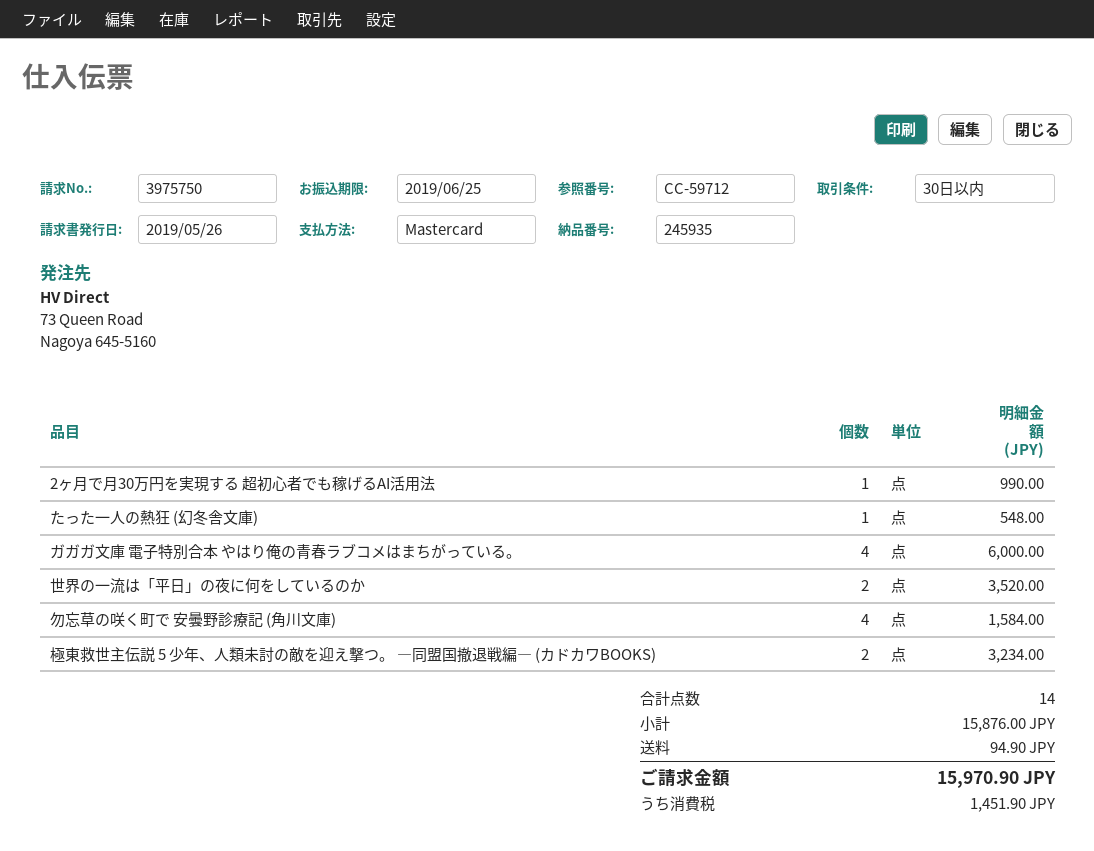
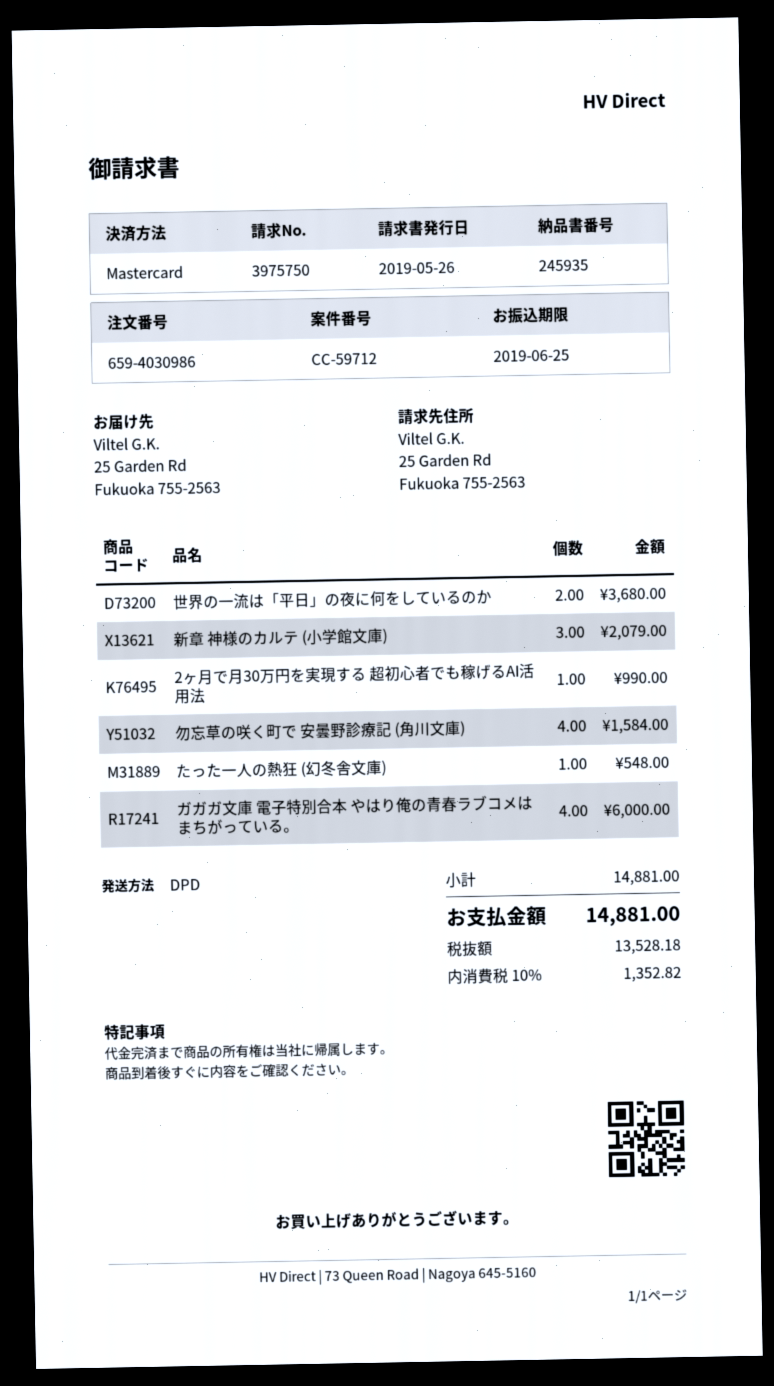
世界の一流は「平日」の夜に何をしているのか: 2 for 3520.00 -> 2 for 3680.00
極東救世主伝説 5 少年、人類未討の敵を迎え撃つ。 ―同盟国撤退戦編― (カドカワBOOKS): 2 for 3234.00 -> none
新章 神様のカルテ (小学館文庫): none -> 3 for 2079.00
subtotal: 15876.00 -> 14881.00
shipping: 94.90 -> none
tax: 1451.90 -> 1352.82
total: 15970.90 -> 14881.00

